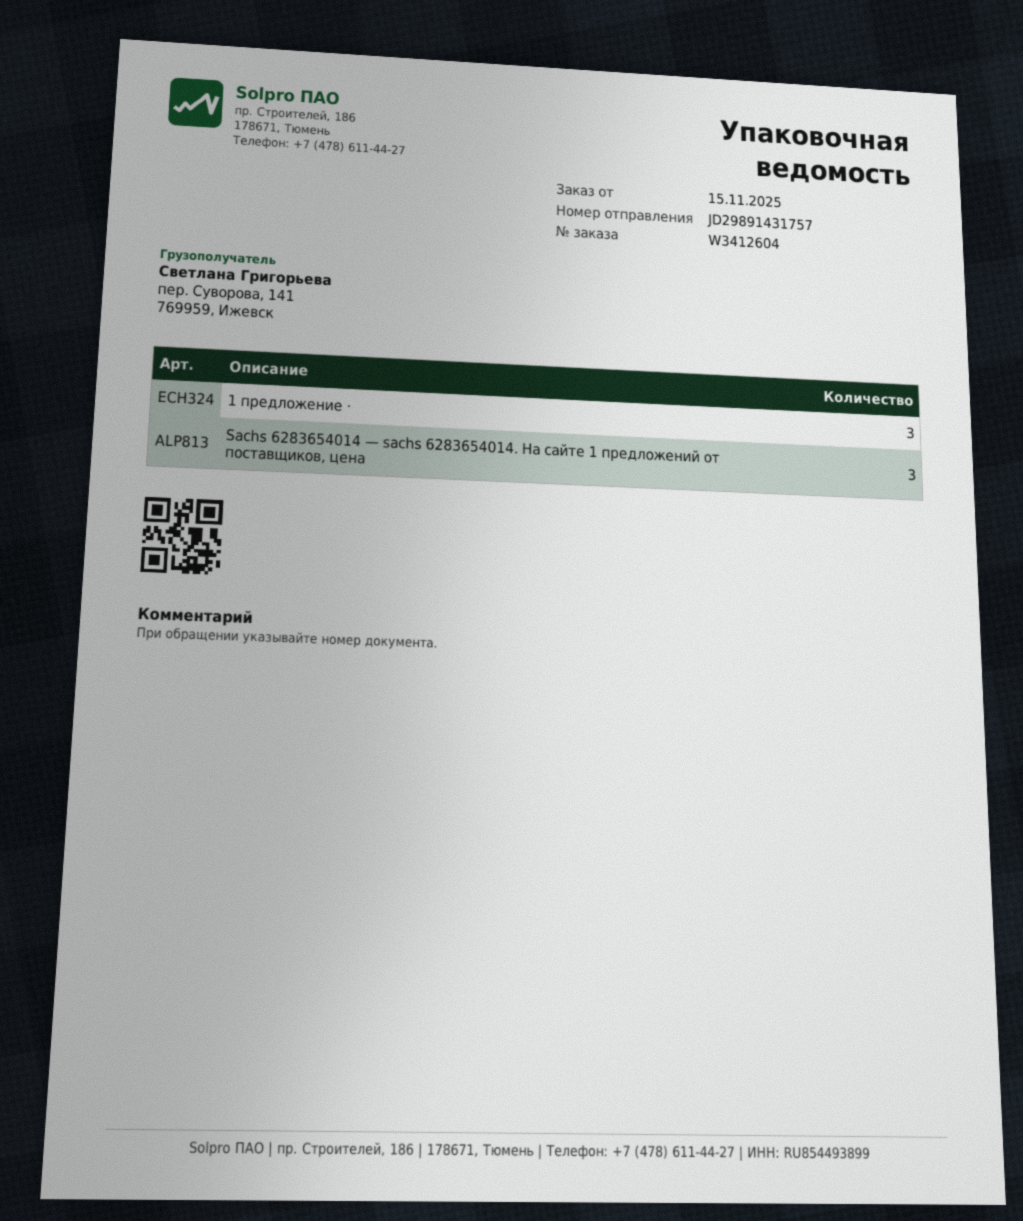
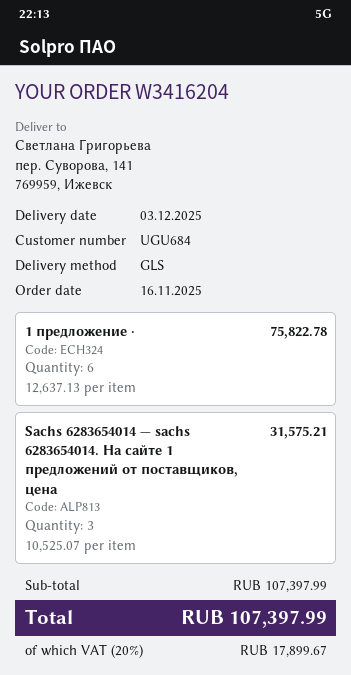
order number: W3412604 -> W3416204
order date: 2025-11-15 -> 2025-11-16
1 предложение ·: 3 -> 6

